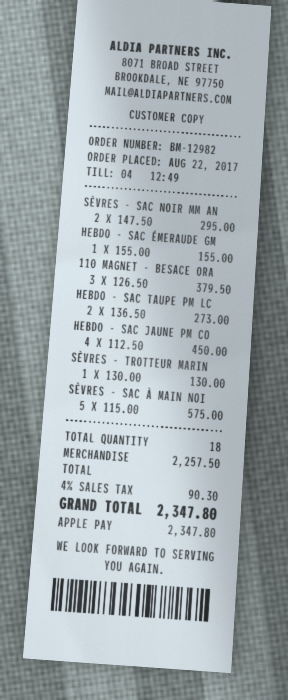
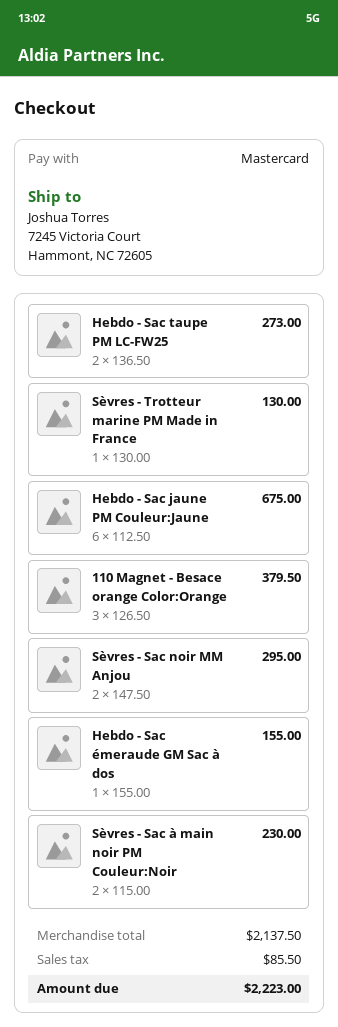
payment method: Apple Pay -> Mastercard
HEBDO - SAC JAUNE PM CO: 4 x 112.50 = 450.00 -> 6 x 112.50 = 675.00
SÈVRES - SAC À MAIN NOI: 5 x 115.00 = 575.00 -> 2 x 115.00 = 230.00
subtotal: 2257.50 -> 2137.50
tax: 90.30 -> 85.50
total: 2347.80 -> 2223.00

